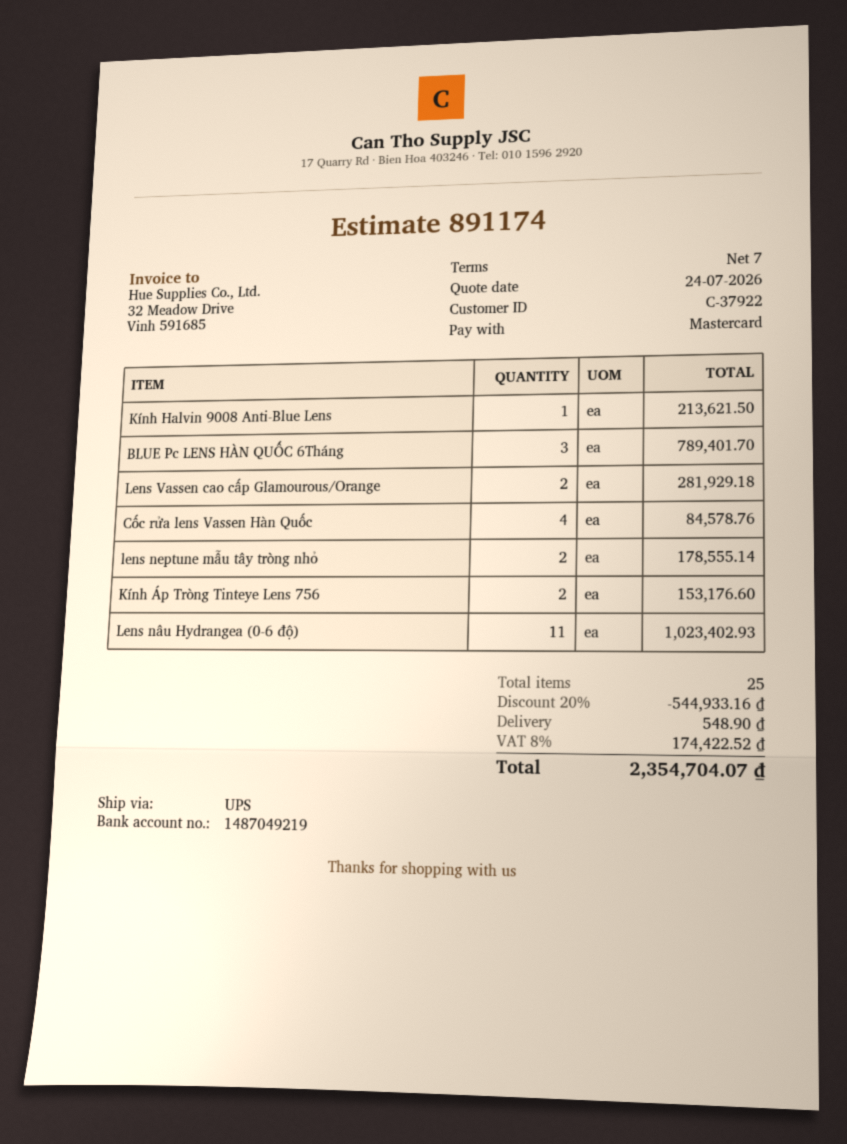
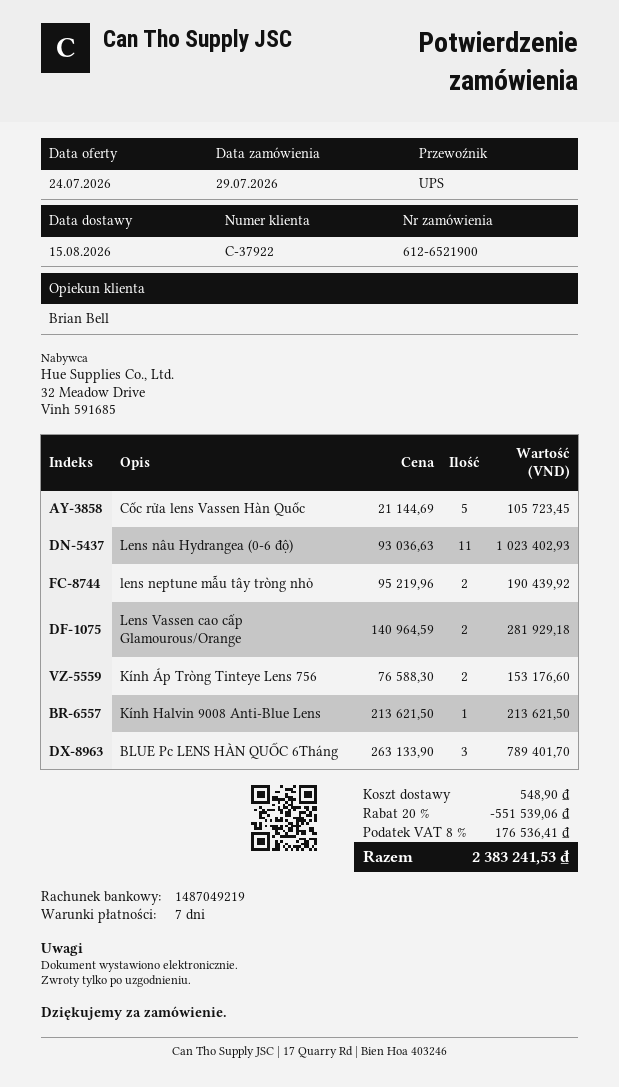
Cốc rửa lens Vassen Hàn Quốc: 4 for 84578.76 -> 5 for 105723.45
lens neptune mẫu tây tròng nhỏ: 2 for 178555.14 -> 2 for 190439.92
discount: 20% = 544933.16 -> 20% = 551539.06
tax: 8% = 174422.52 -> 8% = 176536.41
total: 2354704.07 -> 2383241.53

